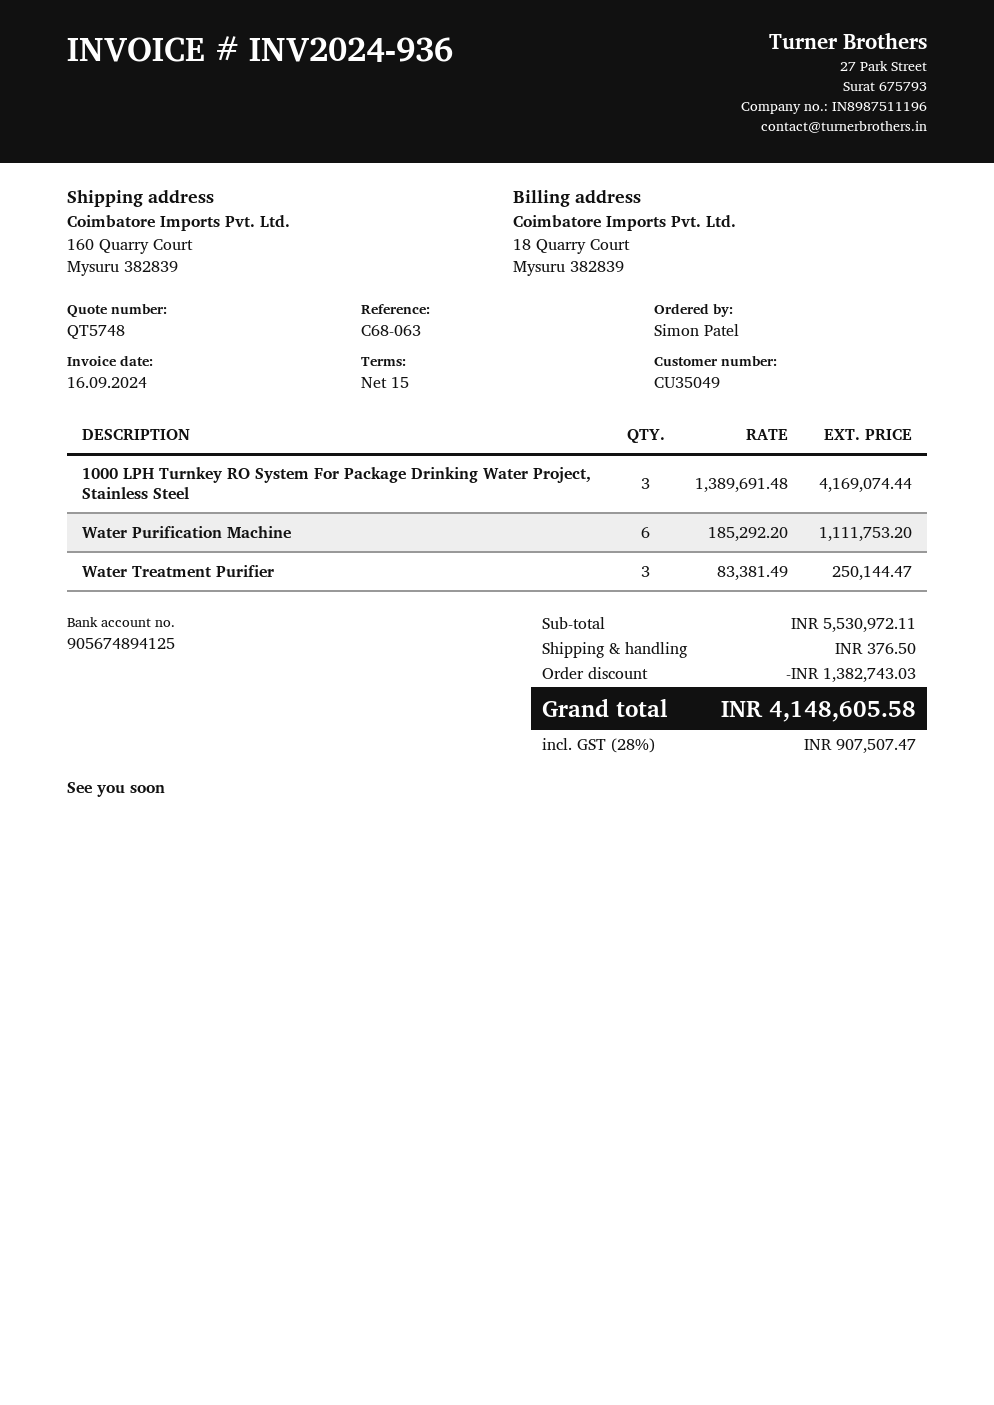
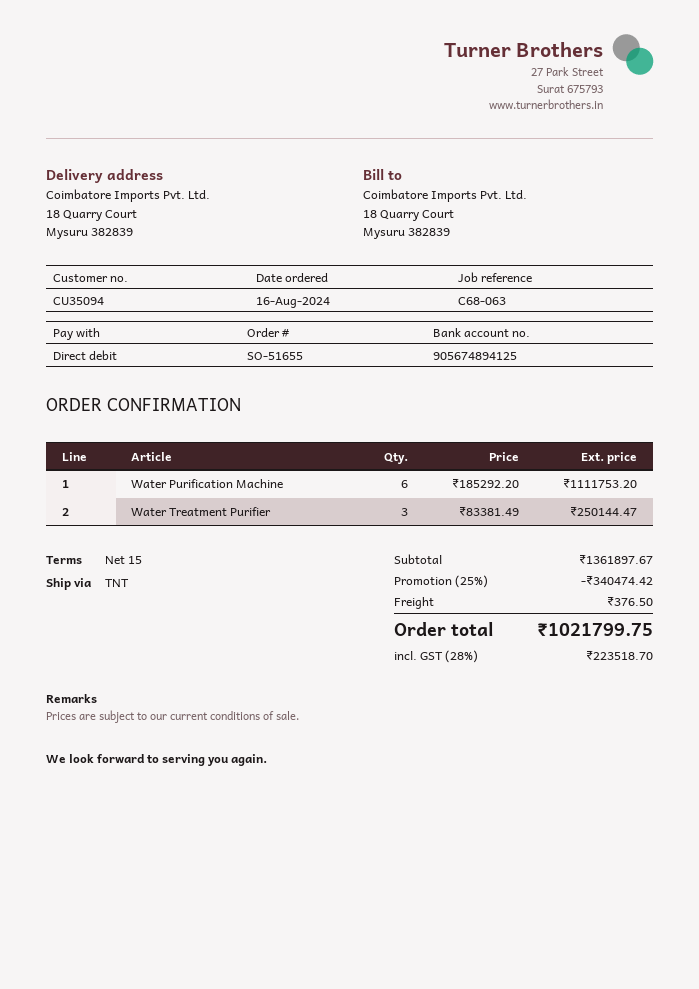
customer number: CU35049 -> CU35094
ship to: 160 Quarry Court, Mysuru 382839 -> 18 Quarry Court, Mysuru 382839
1000 LPH Turnkey RO System For Package Drinking Water Project, Stainless Steel: 3 x 1389691.48 = 4169074.44 -> none
subtotal: 5530972.11 -> 1361897.67
discount: 1382743.03 -> 340474.42
tax: 28% = 907507.47 -> 28% = 223518.70
total: 4148605.58 -> 1021799.75

